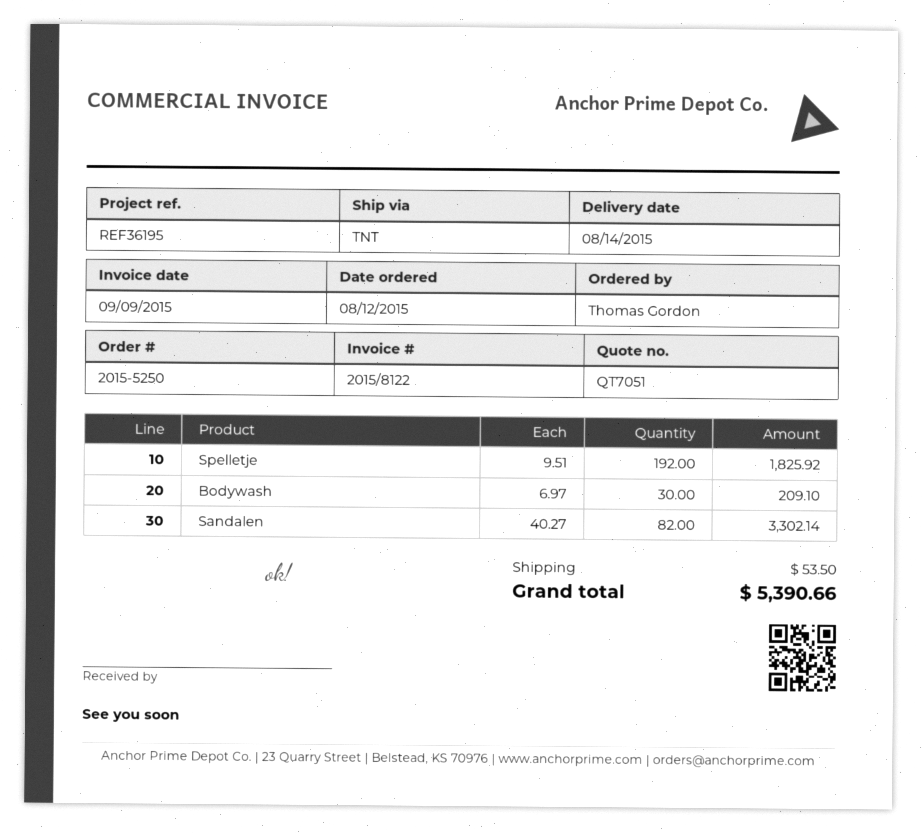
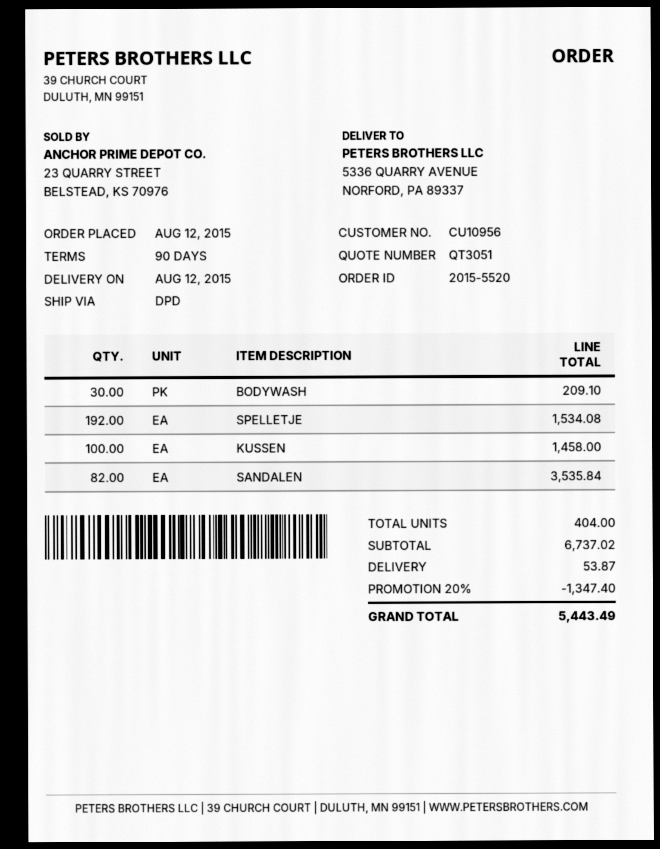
quote number: QT7051 -> QT3051
order number: 2015-5250 -> 2015-5520
delivery date: 2015-08-14 -> 2015-08-12
shipping method: TNT -> DPD
Spelletje: 192 for 1825.92 -> 192 for 1534.08
Sandalen: 82 for 3302.14 -> 82 for 3535.84
KUSSEN: none -> 100 for 1458.00
discount: none -> 20% = 1347.40
shipping: 53.50 -> 53.87
total: 5390.66 -> 5443.49

